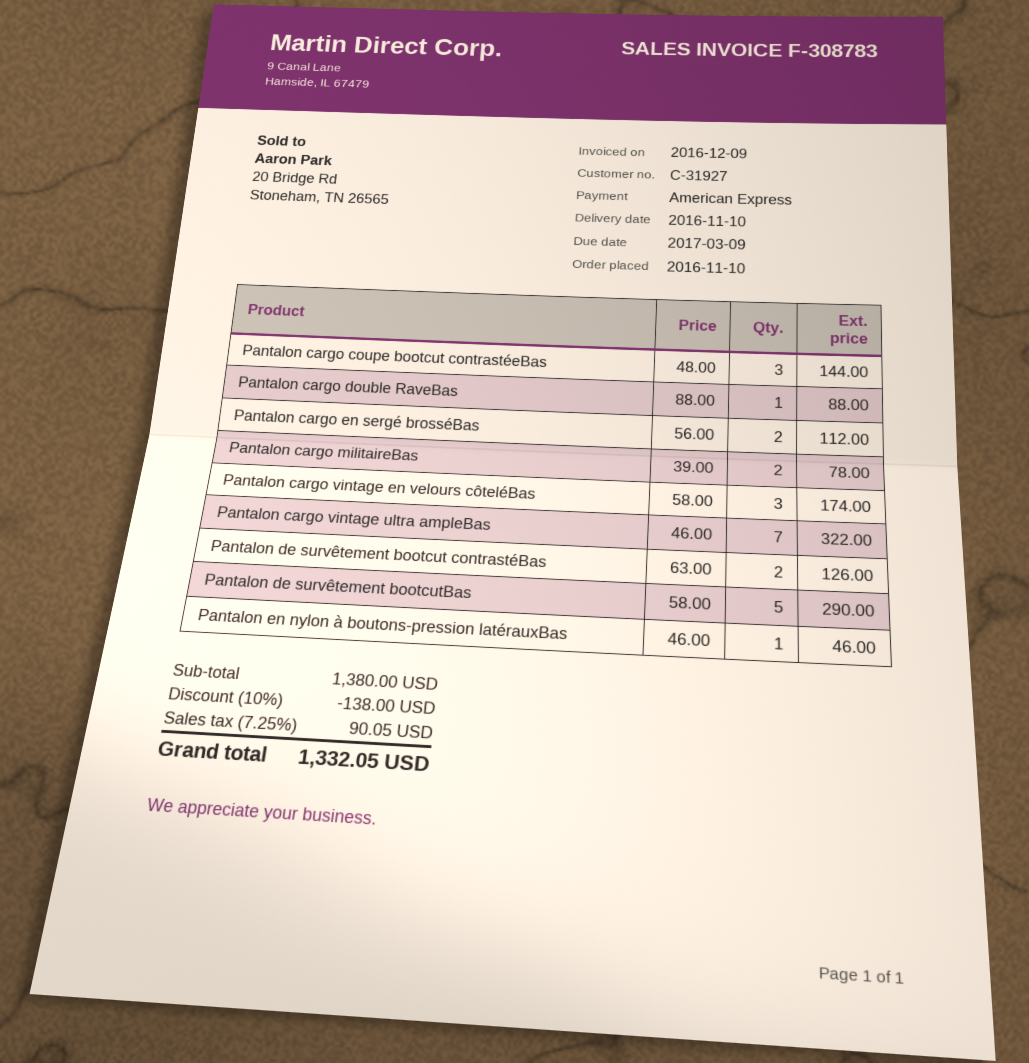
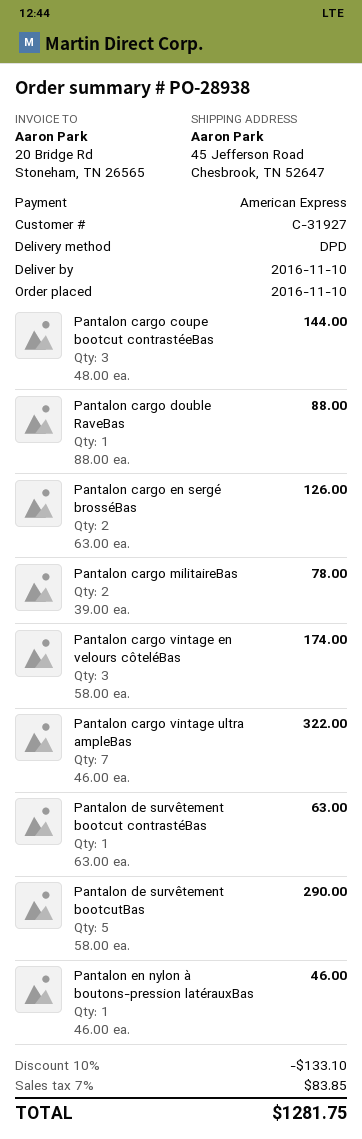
Pantalon cargo en sergé brosséBas: 2 x 56.00 = 112.00 -> 2 x 63.00 = 126.00
Pantalon de survêtement bootcut contrastéBas: 2 x 63.00 = 126.00 -> 1 x 63.00 = 63.00
discount: 10% = 138.00 -> 10% = 133.10
tax: 7.25% = 90.05 -> 7% = 83.85
total: 1332.05 -> 1281.75

